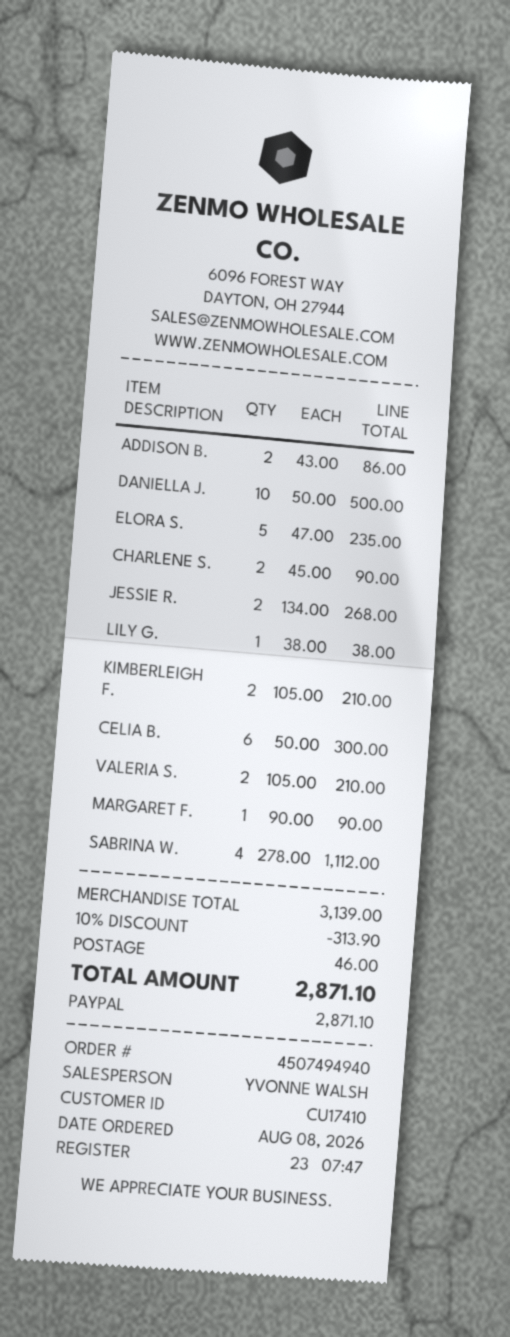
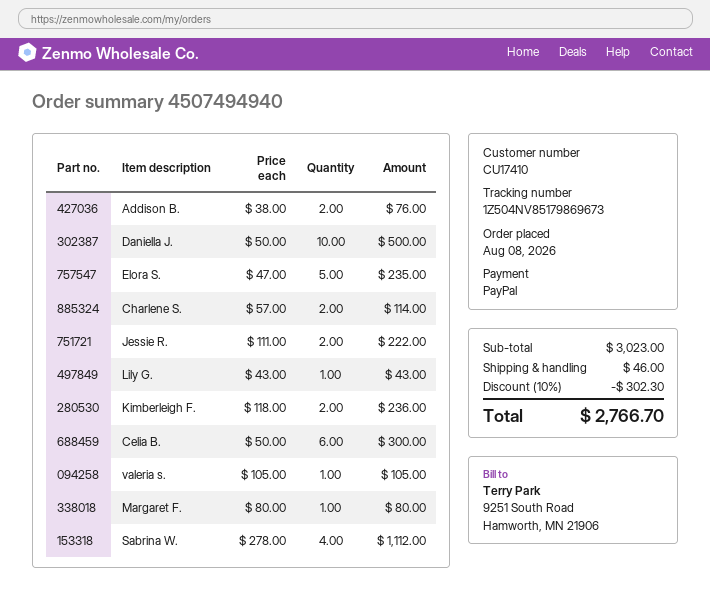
ADDISON B.: 2 x 43.00 = 86.00 -> 2 x 38.00 = 76.00
CHARLENE S.: 2 x 45.00 = 90.00 -> 2 x 57.00 = 114.00
JESSIE R.: 2 x 134.00 = 268.00 -> 2 x 111.00 = 222.00
LILY G.: 1 x 38.00 = 38.00 -> 1 x 43.00 = 43.00
KIMBERLEIGH F.: 2 x 105.00 = 210.00 -> 2 x 118.00 = 236.00
VALERIA S.: 2 x 105.00 = 210.00 -> 1 x 105.00 = 105.00
MARGARET F.: 1 x 90.00 = 90.00 -> 1 x 80.00 = 80.00
subtotal: 3139.00 -> 3023.00
discount: 10% = 313.90 -> 10% = 302.30
total: 2871.10 -> 2766.70

